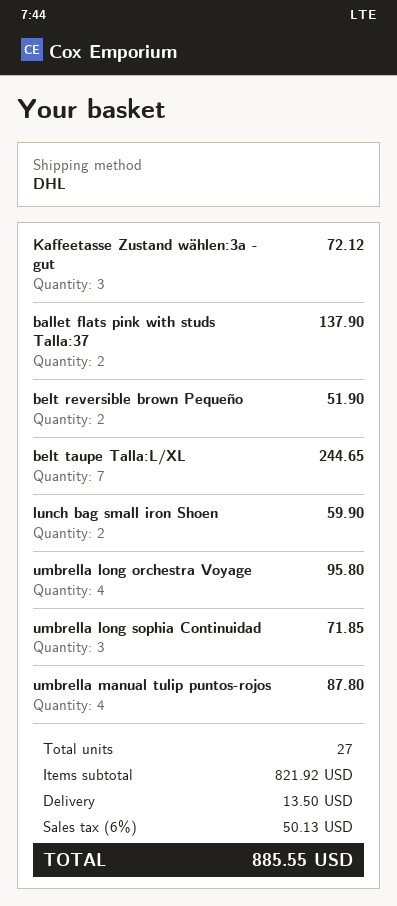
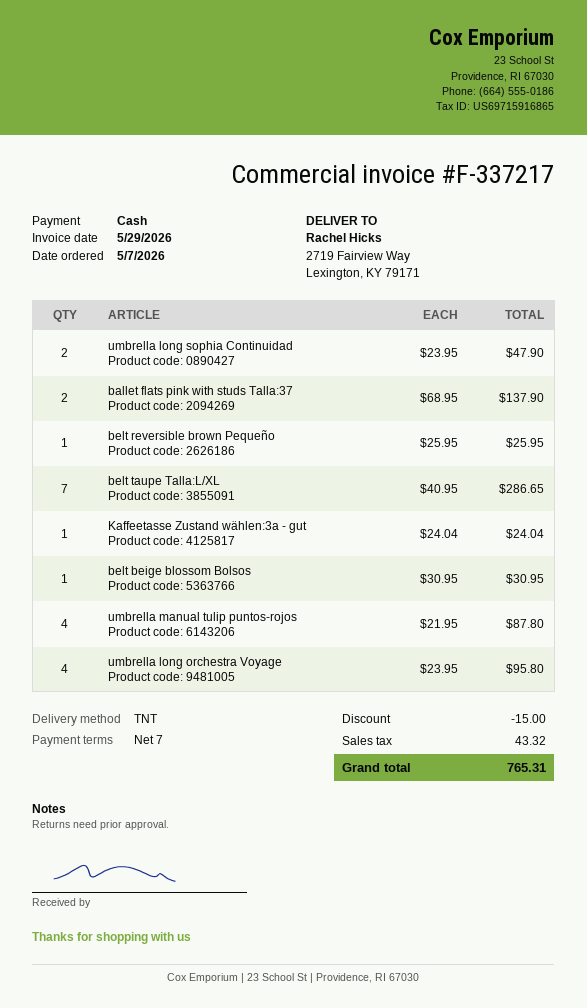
shipping method: DHL -> TNT
Kaffeetasse Zustand wählen:3a - gut: 3 for 72.12 -> 1 for 24.04
belt reversible brown Pequeño: 2 for 51.90 -> 1 for 25.95
belt taupe Talla:L/XL: 7 for 244.65 -> 7 for 286.65
lunch bag small iron Shoen: 2 for 59.90 -> none
umbrella long sophia Continuidad: 3 for 71.85 -> 2 for 47.90
belt beige blossom Bolsos: none -> 1 for 30.95
discount: none -> 15.00
shipping: 13.50 -> none
tax: 50.13 -> 43.32
total: 885.55 -> 765.31

